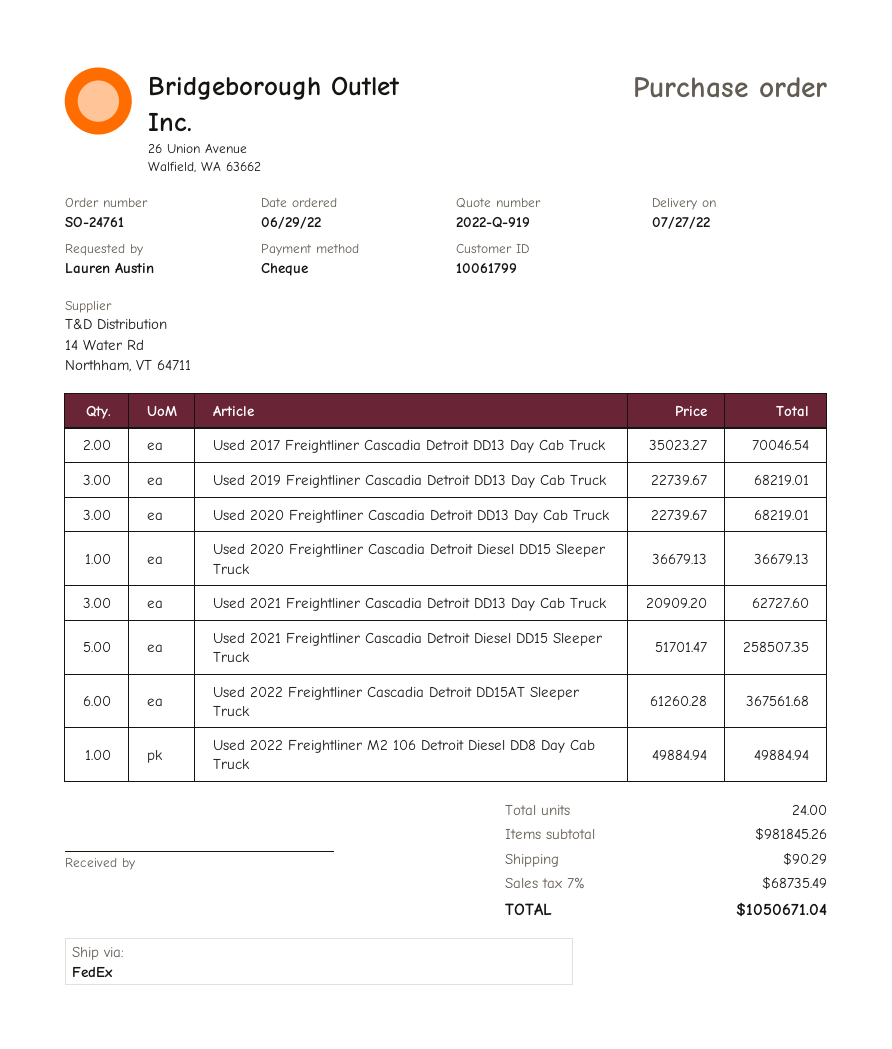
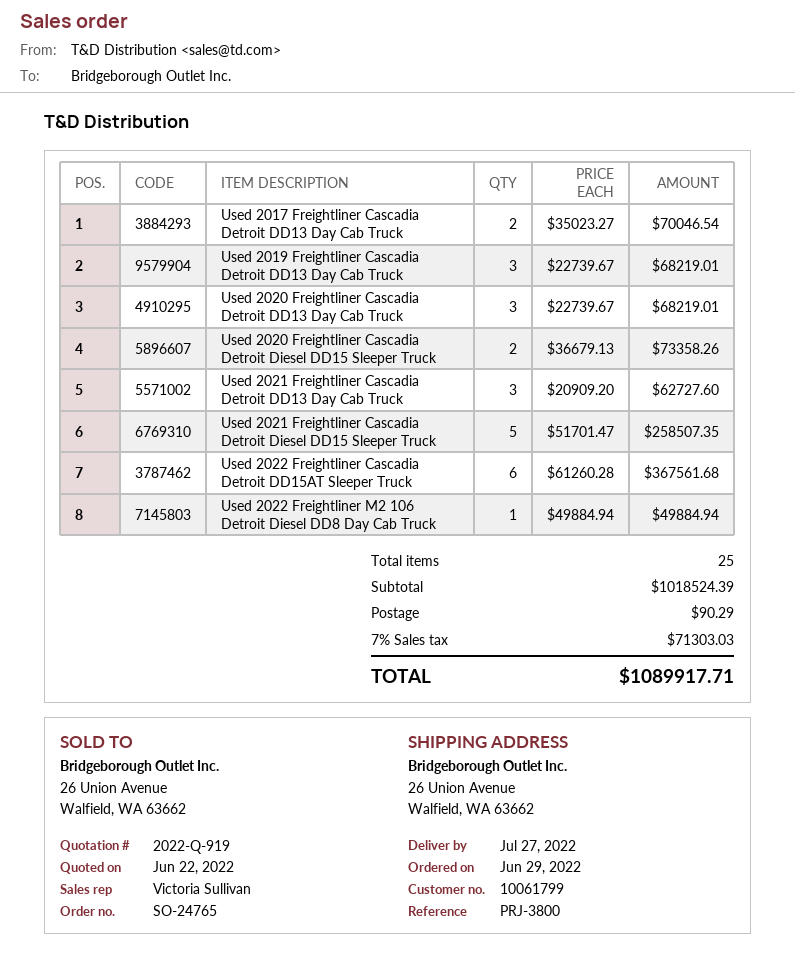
order number: SO-24761 -> SO-24765
Used 2020 Freightliner Cascadia Detroit Diesel DD15 Sleeper Truck: 1 x 36679.13 = 36679.13 -> 2 x 36679.13 = 73358.26
total quantity: 24 -> 25
subtotal: 981845.26 -> 1018524.39
tax: 7% = 68735.49 -> 7% = 71303.03
total: 1050671.04 -> 1089917.71

